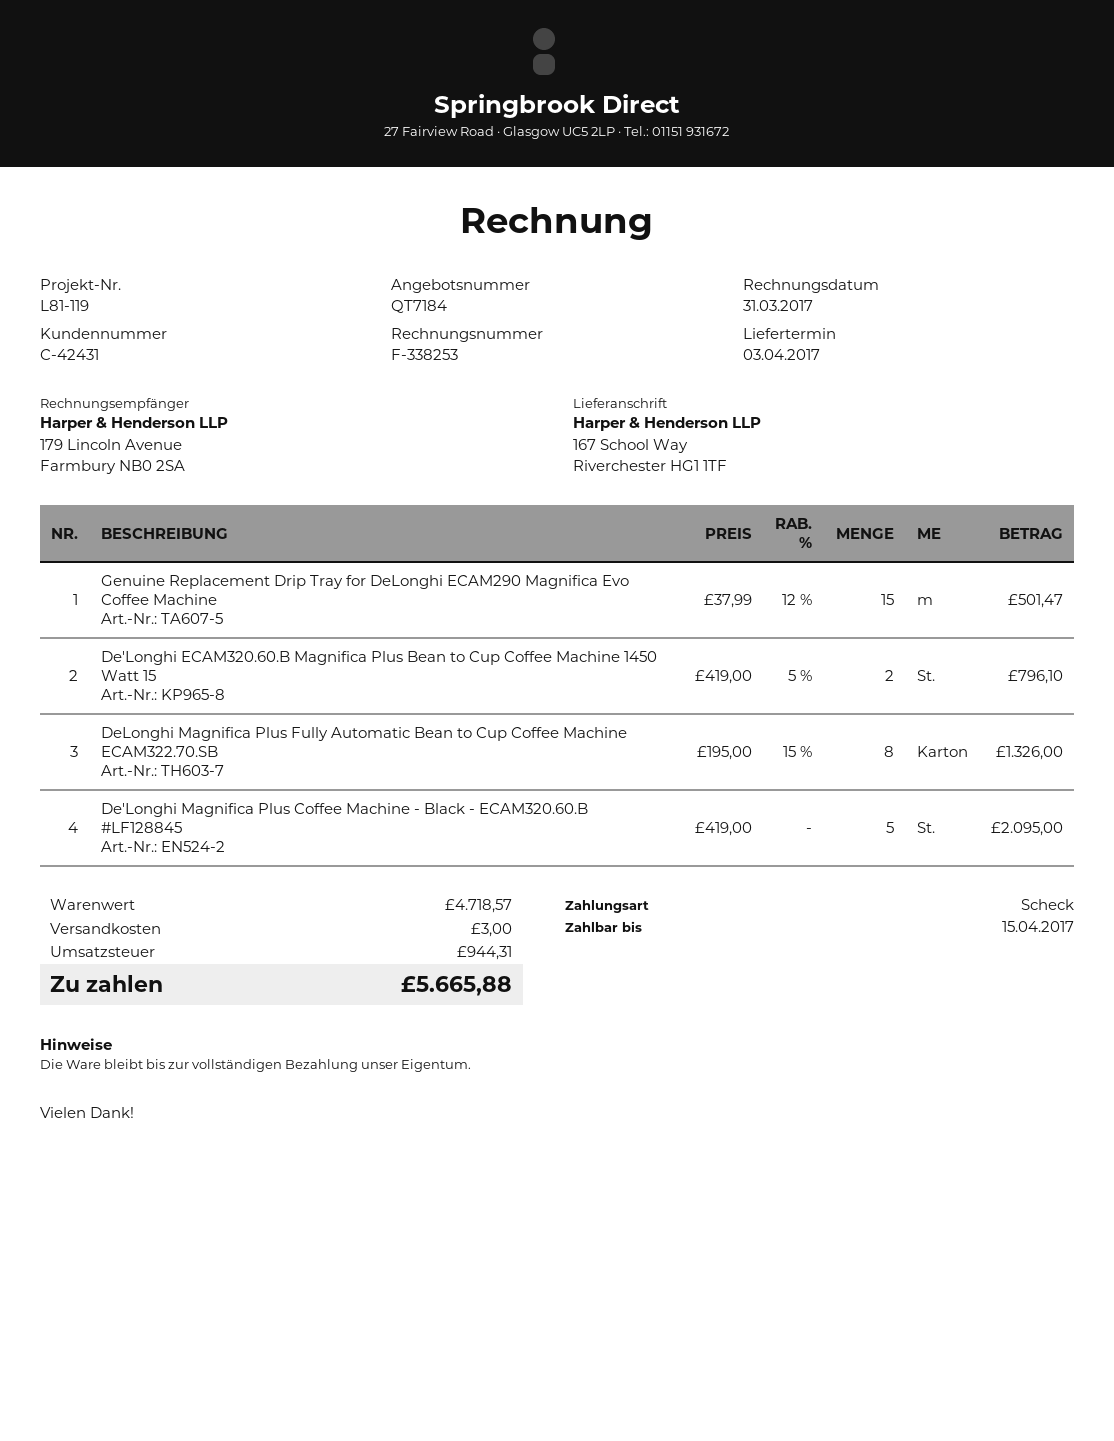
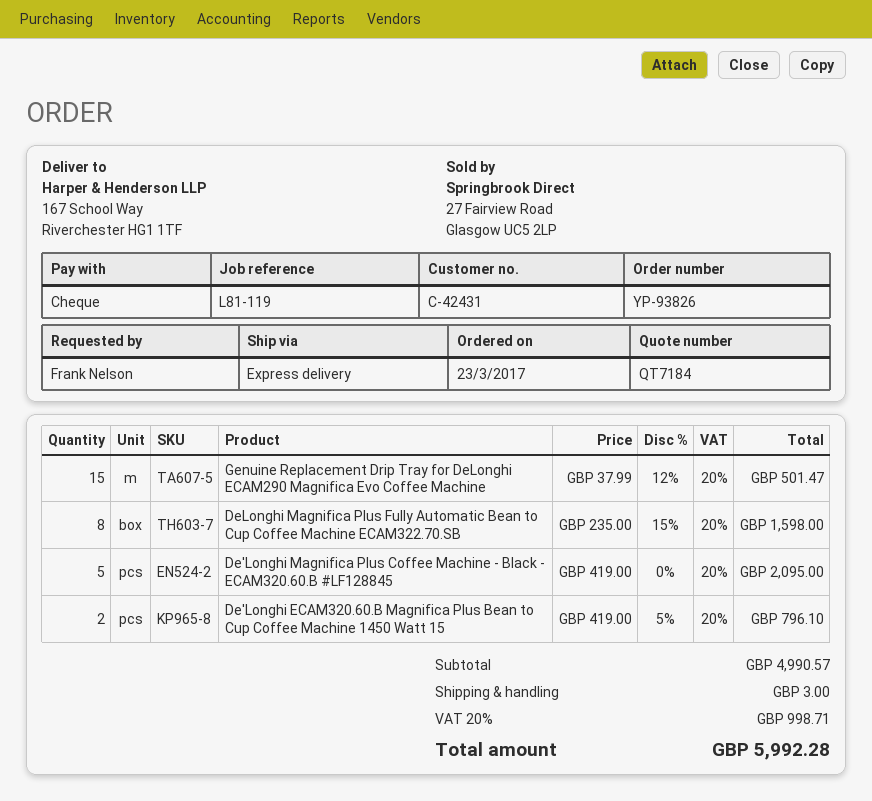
DeLonghi Magnifica Plus Fully Automatic Bean to Cup Coffee Machine ECAM322.70.SB: 8 x 195.00 - 15% = 1326.00 -> 8 x 235.00 - 15% = 1598.00
subtotal: 4718.57 -> 4990.57
tax: 944.31 -> 998.71
total: 5665.88 -> 5992.28

